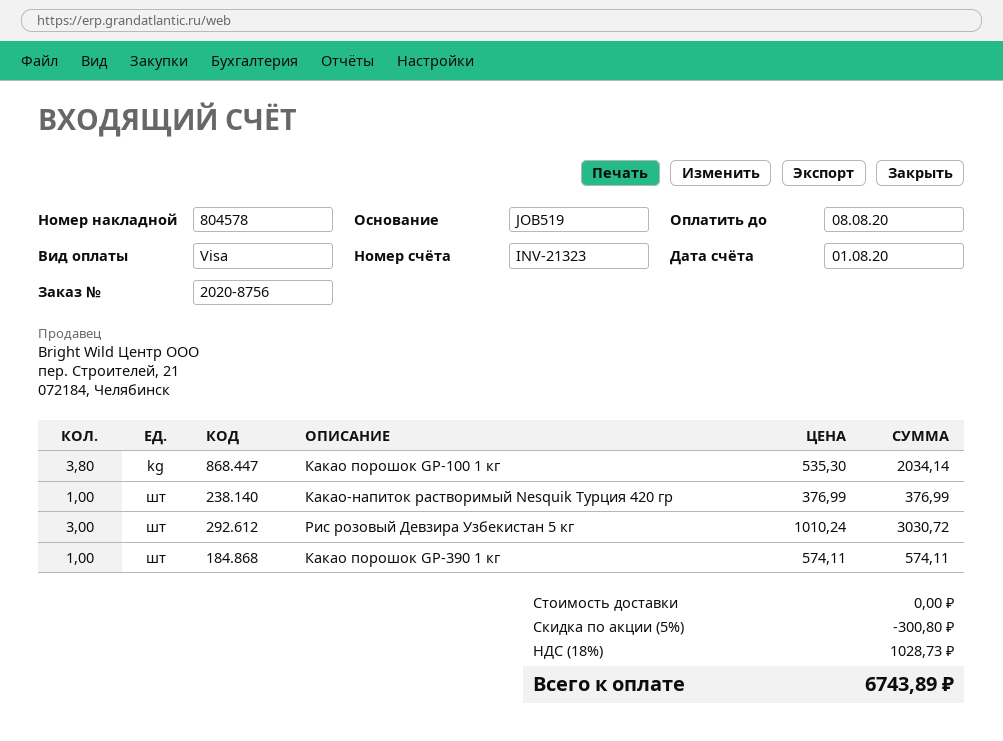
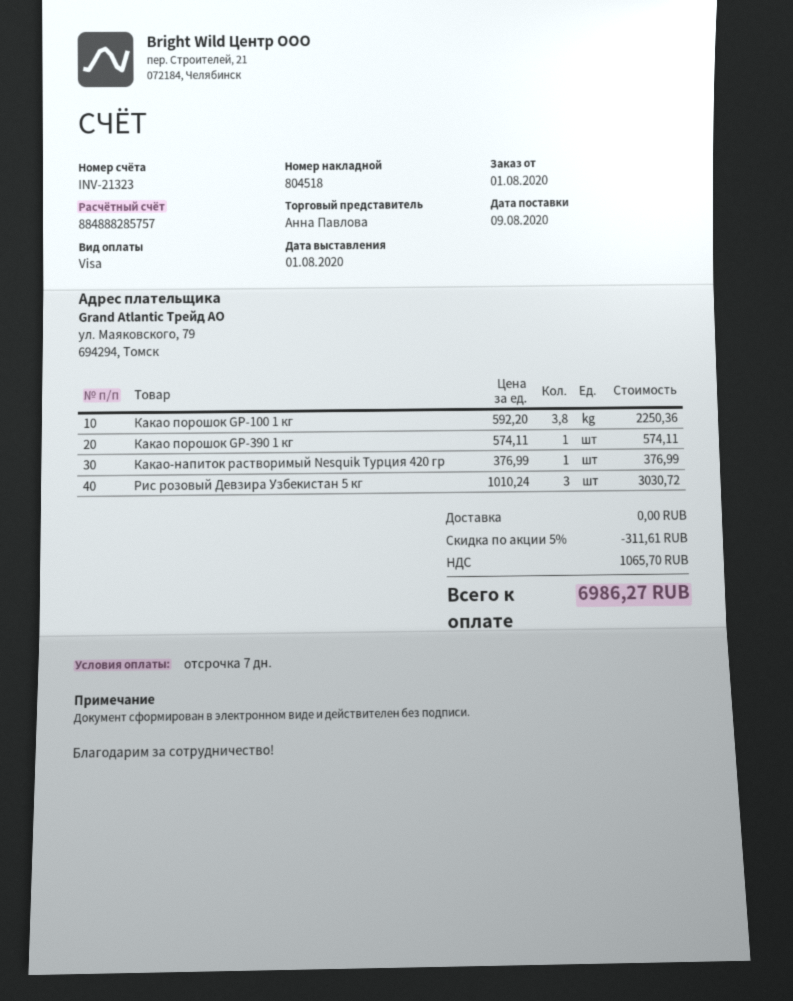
delivery note number: 804578 -> 804518
Какао порошок GP-100 1 кг: 3.8 x 535.30 = 2034.14 -> 3.8 x 592.20 = 2250.36
discount: 5% = 300.80 -> 5% = 311.61
tax: 1028.73 -> 1065.70
total: 6743.89 -> 6986.27

